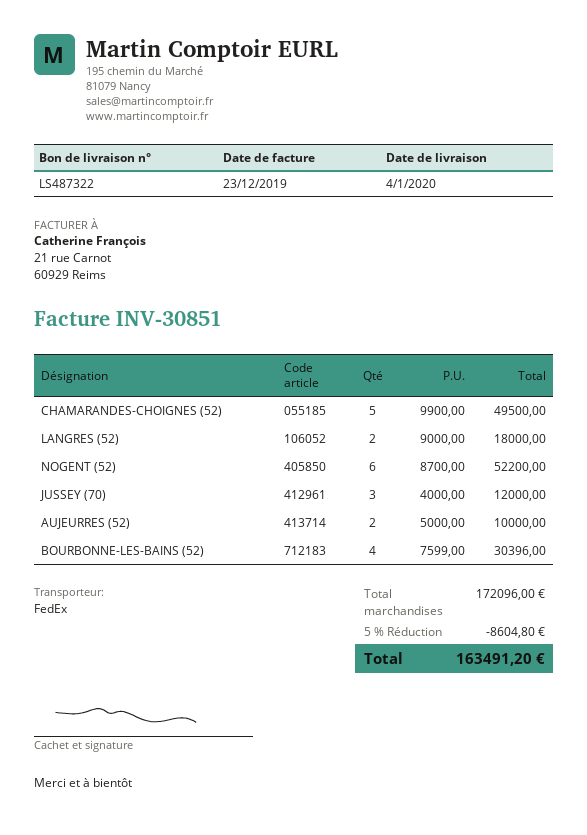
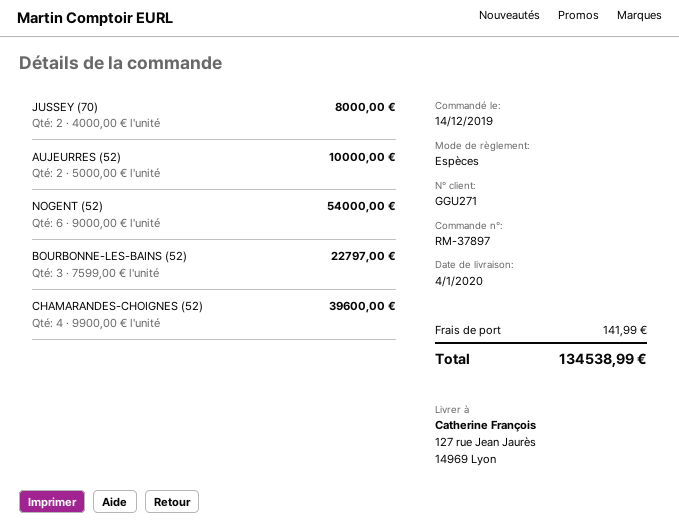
CHAMARANDES-CHOIGNES (52): 5 x 9900.00 = 49500.00 -> 4 x 9900.00 = 39600.00
LANGRES (52): 2 x 9000.00 = 18000.00 -> none
NOGENT (52): 6 x 8700.00 = 52200.00 -> 6 x 9000.00 = 54000.00
JUSSEY (70): 3 x 4000.00 = 12000.00 -> 2 x 4000.00 = 8000.00
BOURBONNE-LES-BAINS (52): 4 x 7599.00 = 30396.00 -> 3 x 7599.00 = 22797.00
discount: 5% = 8604.80 -> none
shipping: none -> 141.99
total: 163491.20 -> 134538.99

